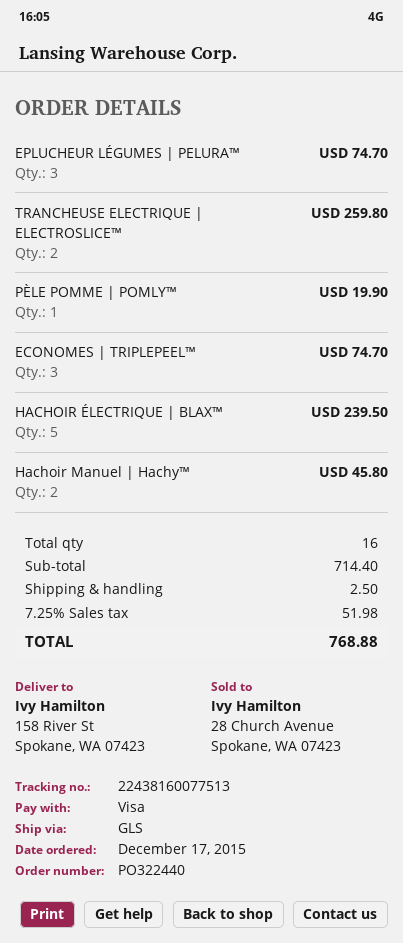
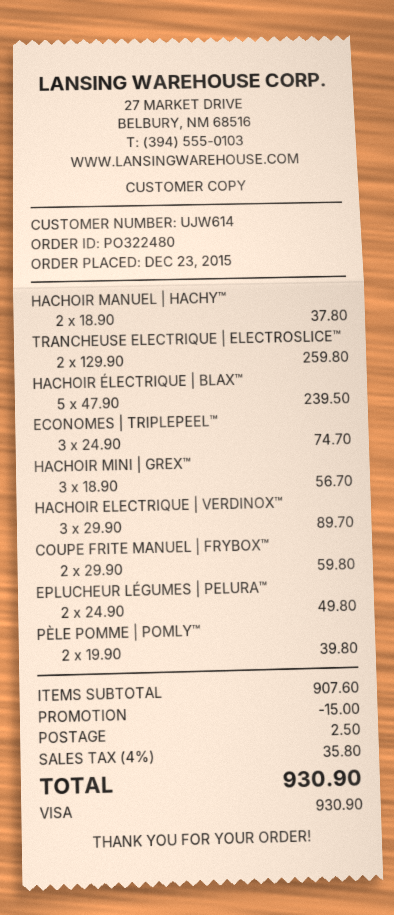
order number: PO322440 -> PO322480
order date: 2015-12-17 -> 2015-12-23
EPLUCHEUR LÉGUMES | PELURA™: 3 for 74.70 -> 2 for 49.80
PÈLE POMME | POMLY™: 1 for 19.90 -> 2 for 39.80
Hachoir Manuel | Hachy™: 2 for 45.80 -> 2 for 37.80
HACHOIR MINI | GREX™: none -> 3 for 56.70
HACHOIR ELECTRIQUE | VERDINOX™: none -> 3 for 89.70
COUPE FRITE MANUEL | FRYBOX™: none -> 2 for 59.80
subtotal: 714.40 -> 907.60
discount: none -> 15.00
tax: 7.25% = 51.98 -> 4% = 35.80
total: 768.88 -> 930.90

